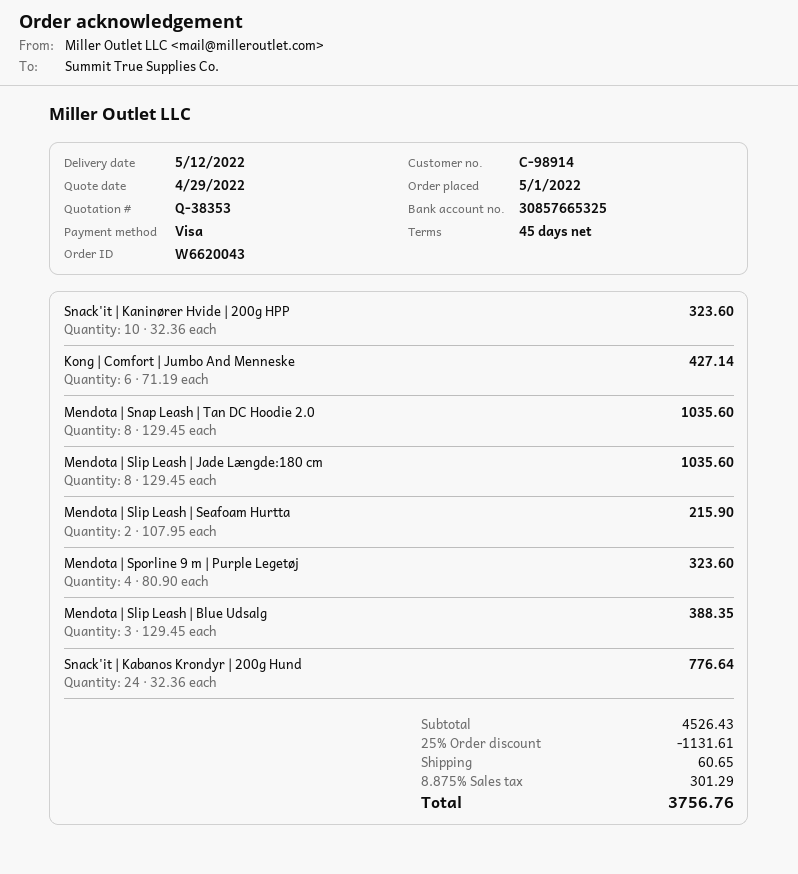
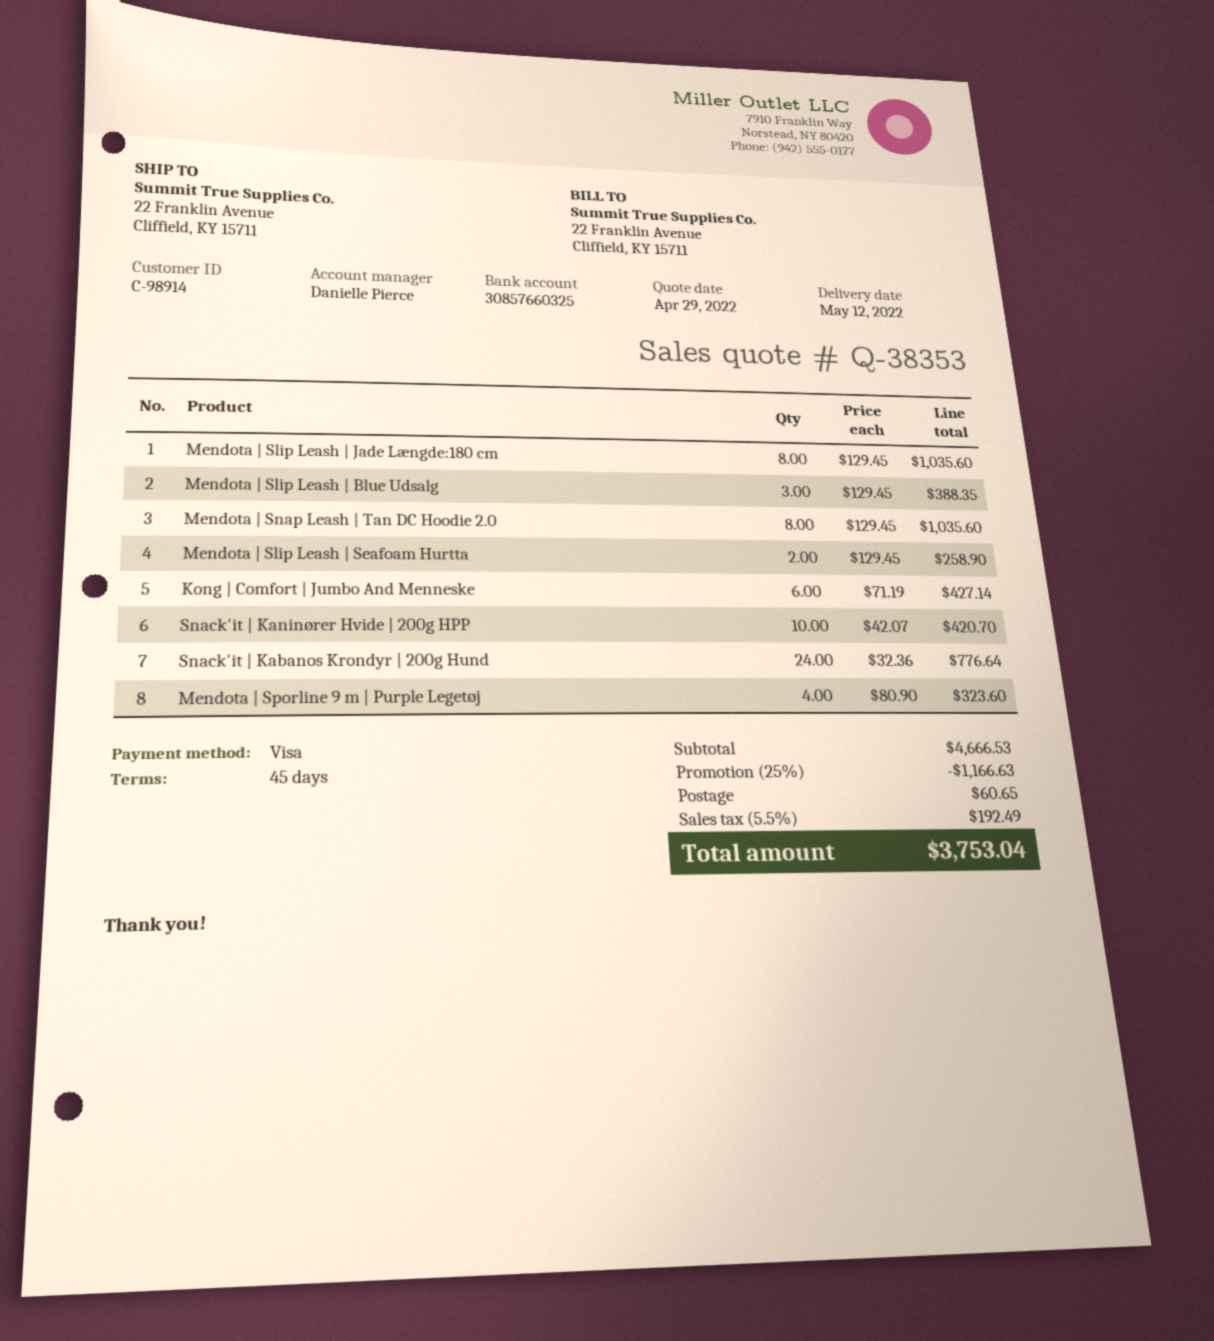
bank account: 30857665325 -> 30857660325
Snack'it | Kaninører Hvide | 200g HPP: 10 x 32.36 = 323.60 -> 10 x 42.07 = 420.70
Mendota | Slip Leash | Seafoam Hurtta: 2 x 107.95 = 215.90 -> 2 x 129.45 = 258.90
subtotal: 4526.43 -> 4666.53
discount: 25% = 1131.61 -> 25% = 1166.63
tax: 8.875% = 301.29 -> 5.5% = 192.49
total: 3756.76 -> 3753.04

